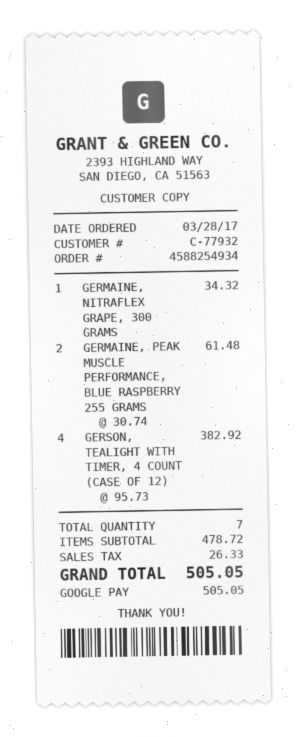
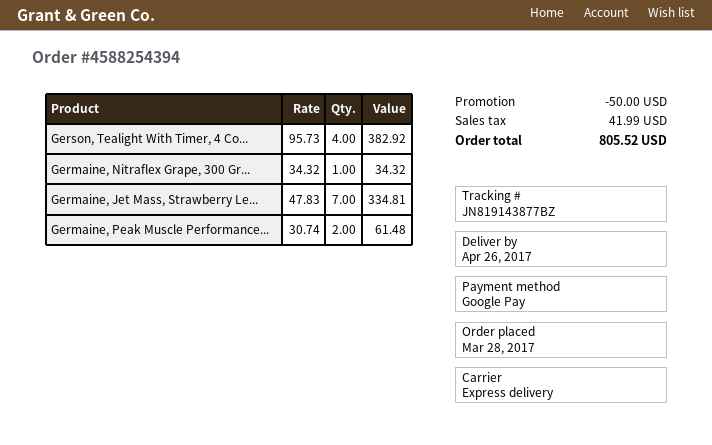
order number: 4588254934 -> 4588254394
Germaine, Jet Mass, Strawberry Le...: none -> 7 x 47.83 = 334.81
discount: none -> 50.00
tax: 26.33 -> 41.99
total: 505.05 -> 805.52

